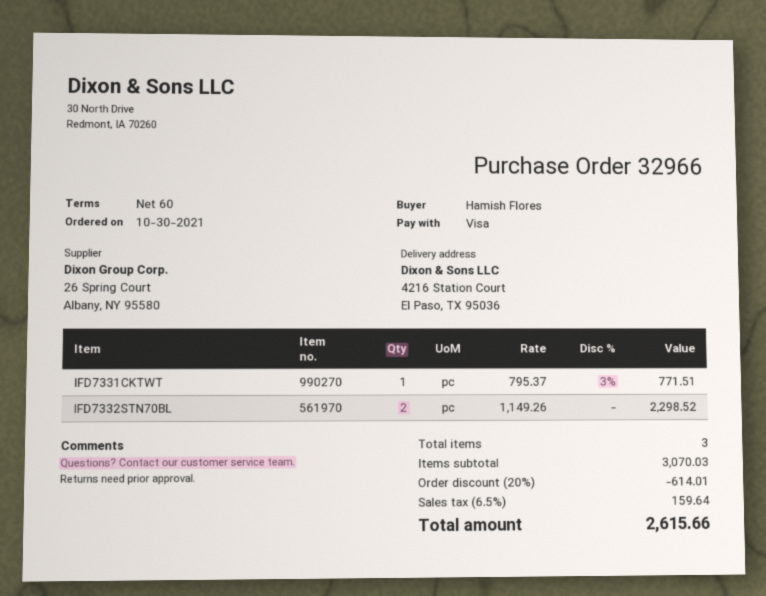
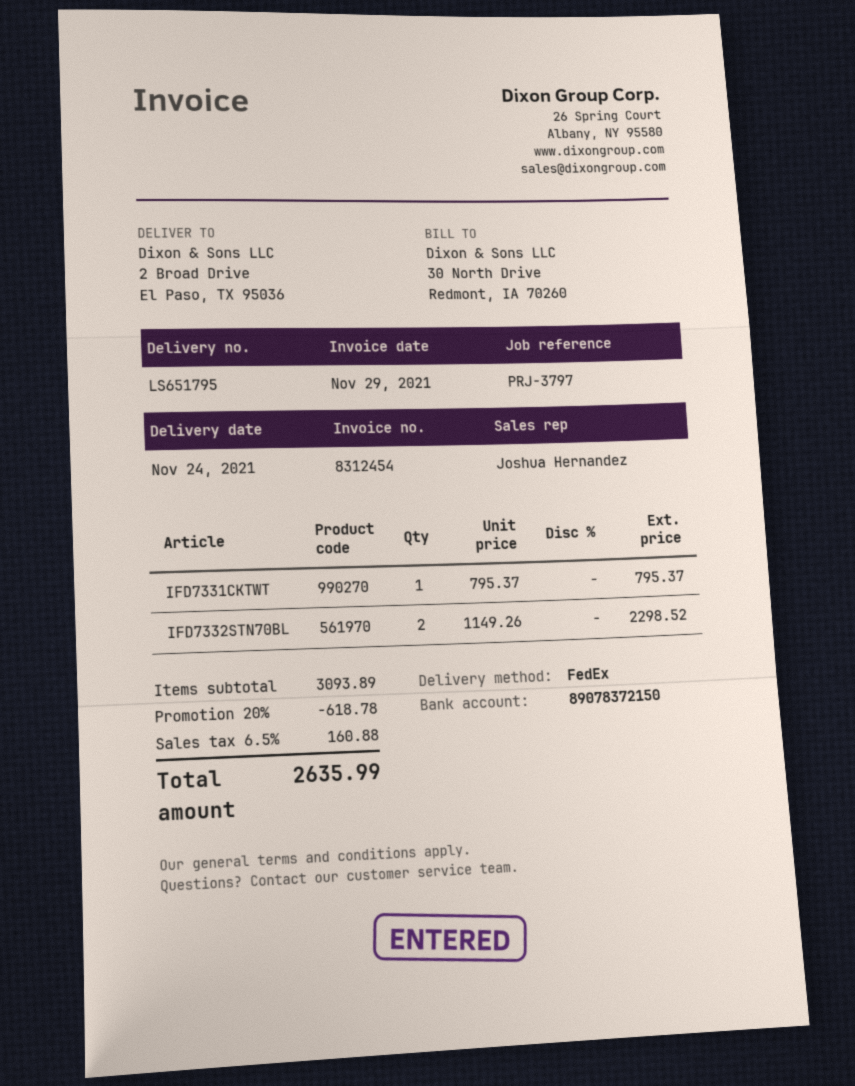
ship to: 4216 Station Court, El Paso, TX 95036 -> 2 Broad Drive, El Paso, TX 95036
IFD7331CKTWT: 1 x 795.37 - 3% = 771.51 -> 1 x 795.37 = 795.37
subtotal: 3070.03 -> 3093.89
discount: 20% = 614.01 -> 20% = 618.78
tax: 6.5% = 159.64 -> 6.5% = 160.88
total: 2615.66 -> 2635.99

